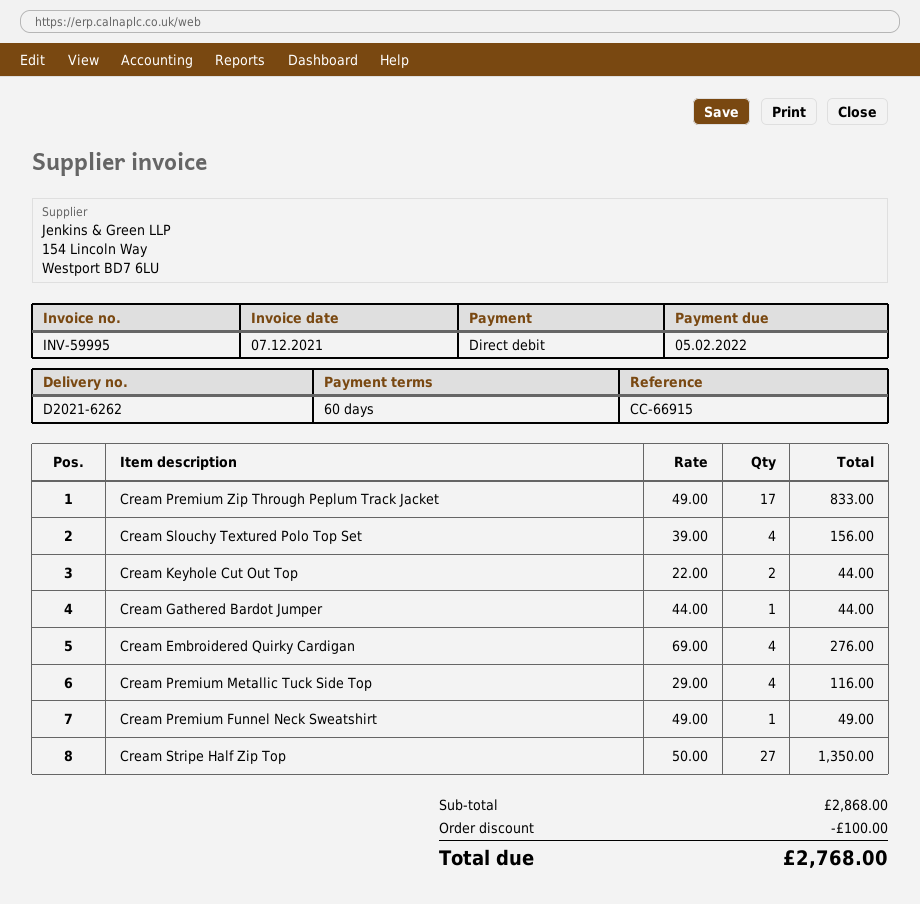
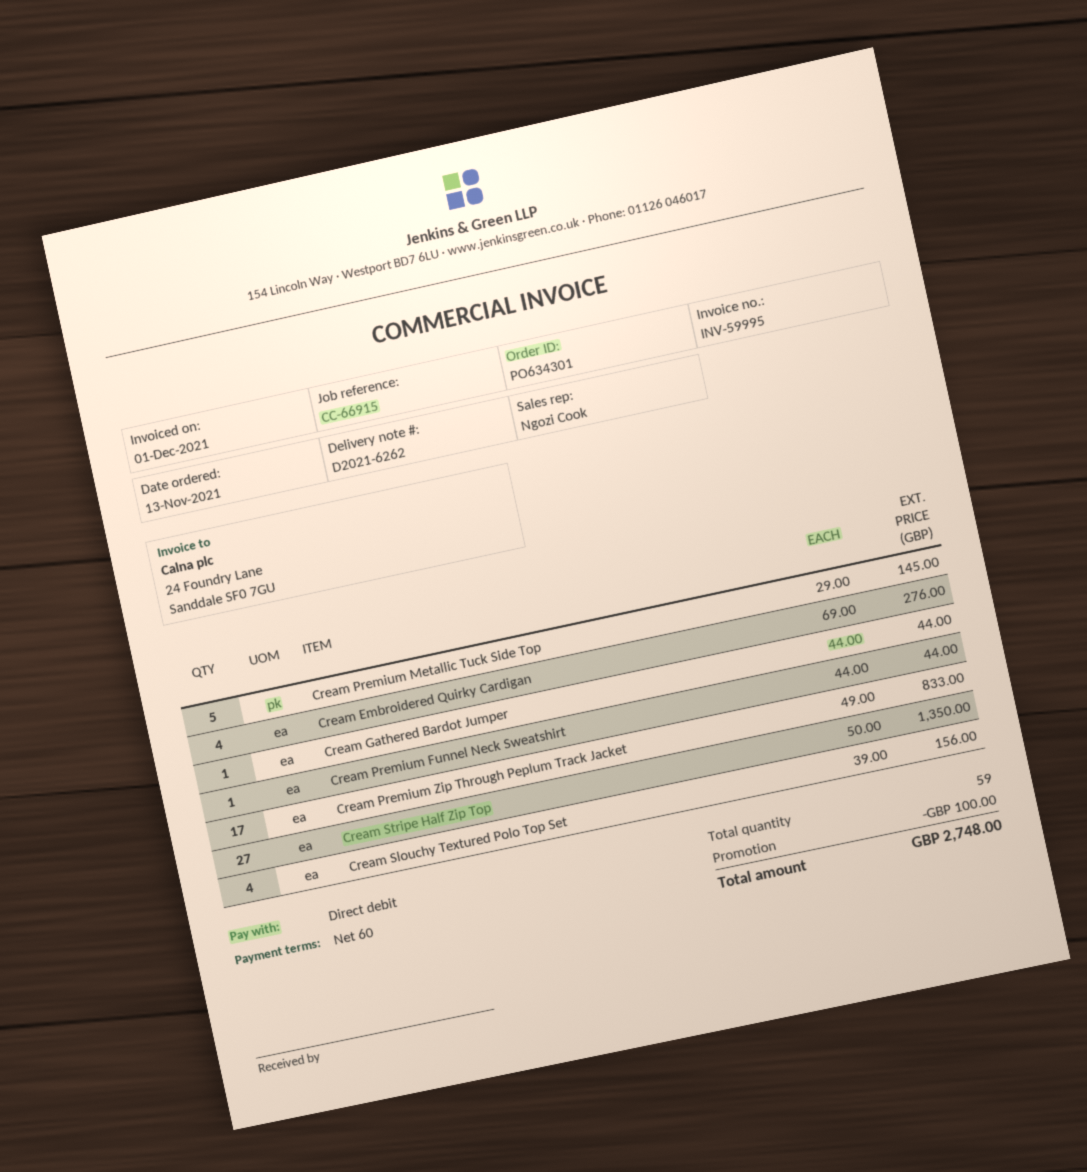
invoice date: 2021-12-07 -> 2021-12-01
Cream Keyhole Cut Out Top: 2 x 22.00 = 44.00 -> none
Cream Premium Metallic Tuck Side Top: 4 x 29.00 = 116.00 -> 5 x 29.00 = 145.00
Cream Premium Funnel Neck Sweatshirt: 1 x 49.00 = 49.00 -> 1 x 44.00 = 44.00
total: 2768.00 -> 2748.00

